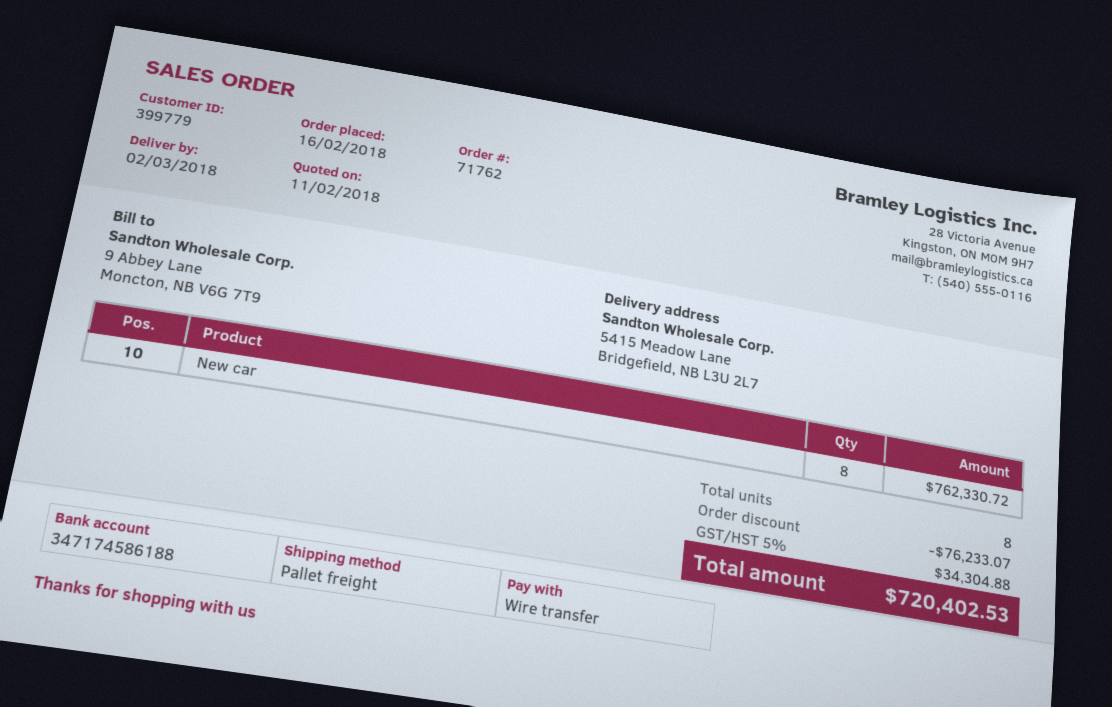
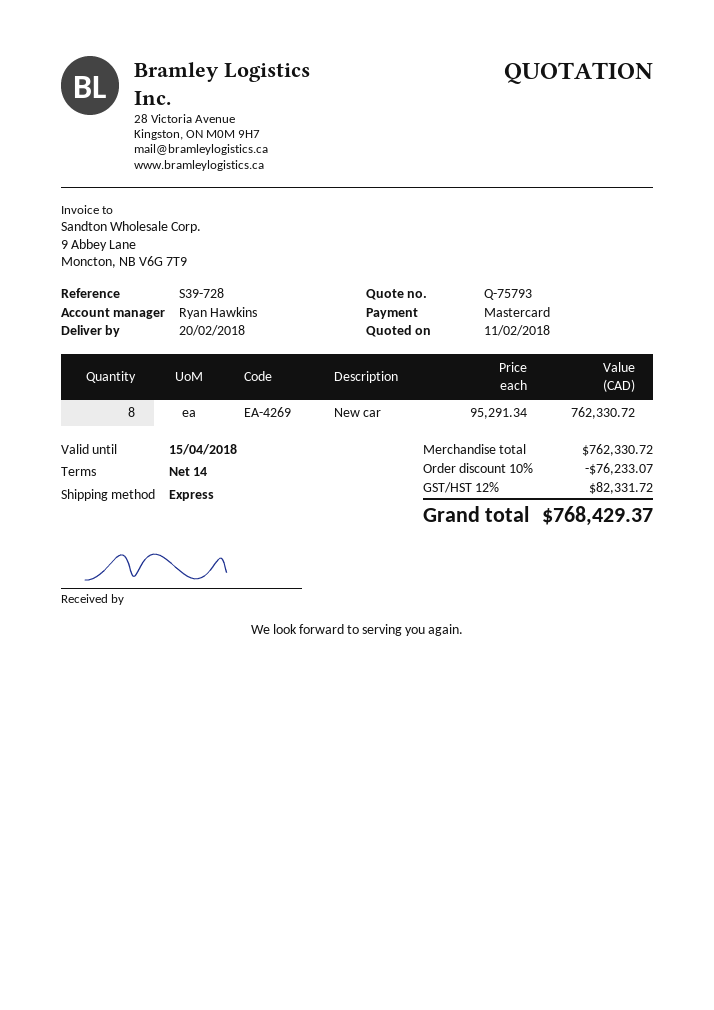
delivery date: 2018-03-02 -> 2018-02-20
payment method: bank transfer -> Mastercard
shipping method: pallet freight -> express
tax: 5% = 34304.88 -> 12% = 82331.72
total: 720402.53 -> 768429.37

